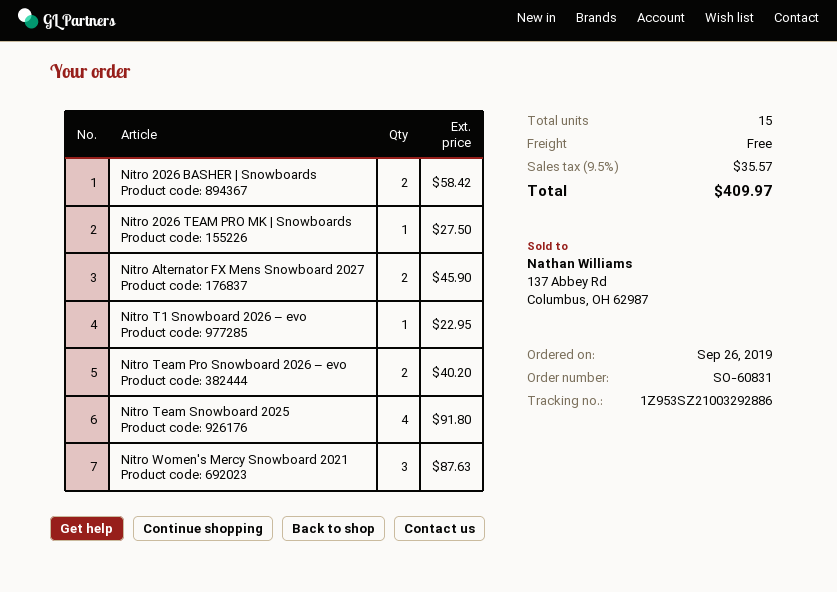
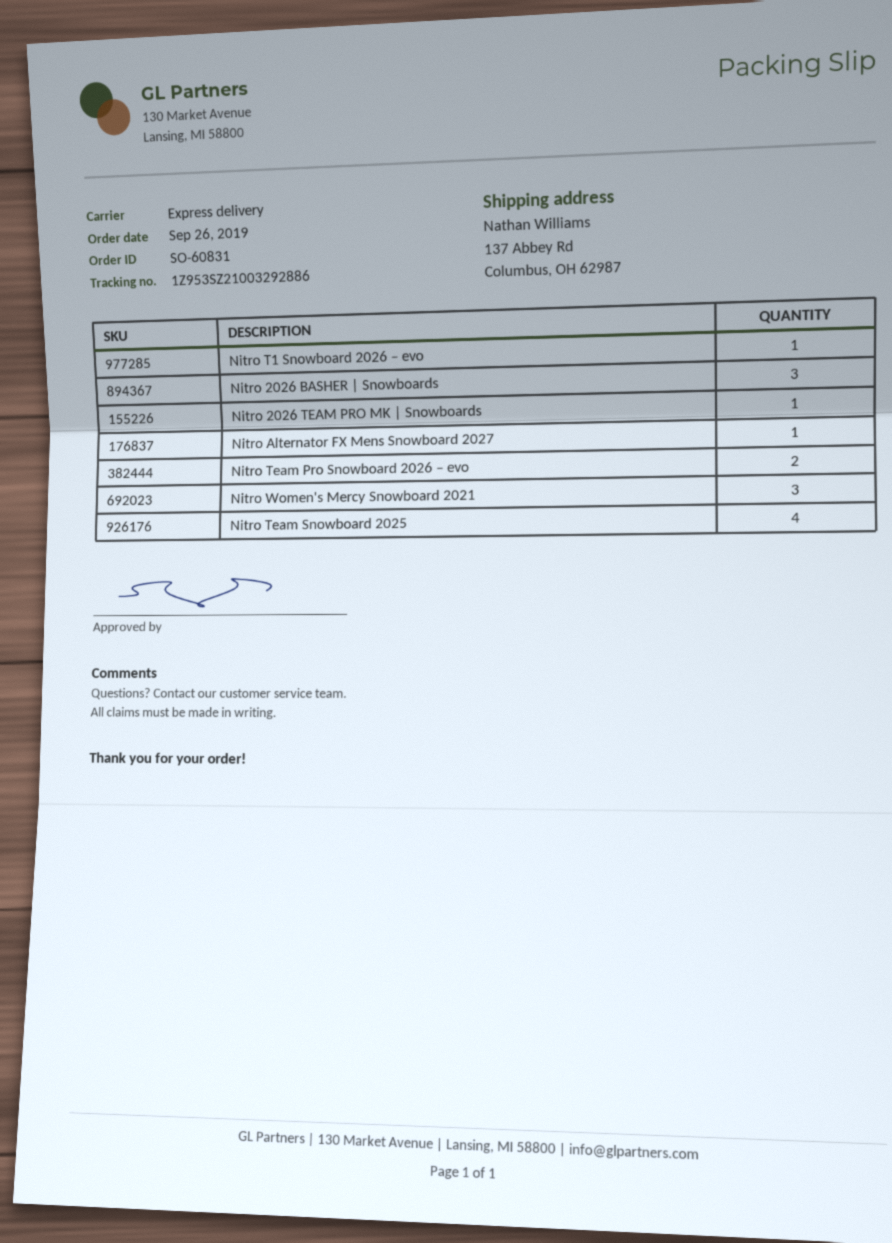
Nitro 2026 BASHER | Snowboards: 2 -> 3
Nitro Alternator FX Mens Snowboard 2027: 2 -> 1

